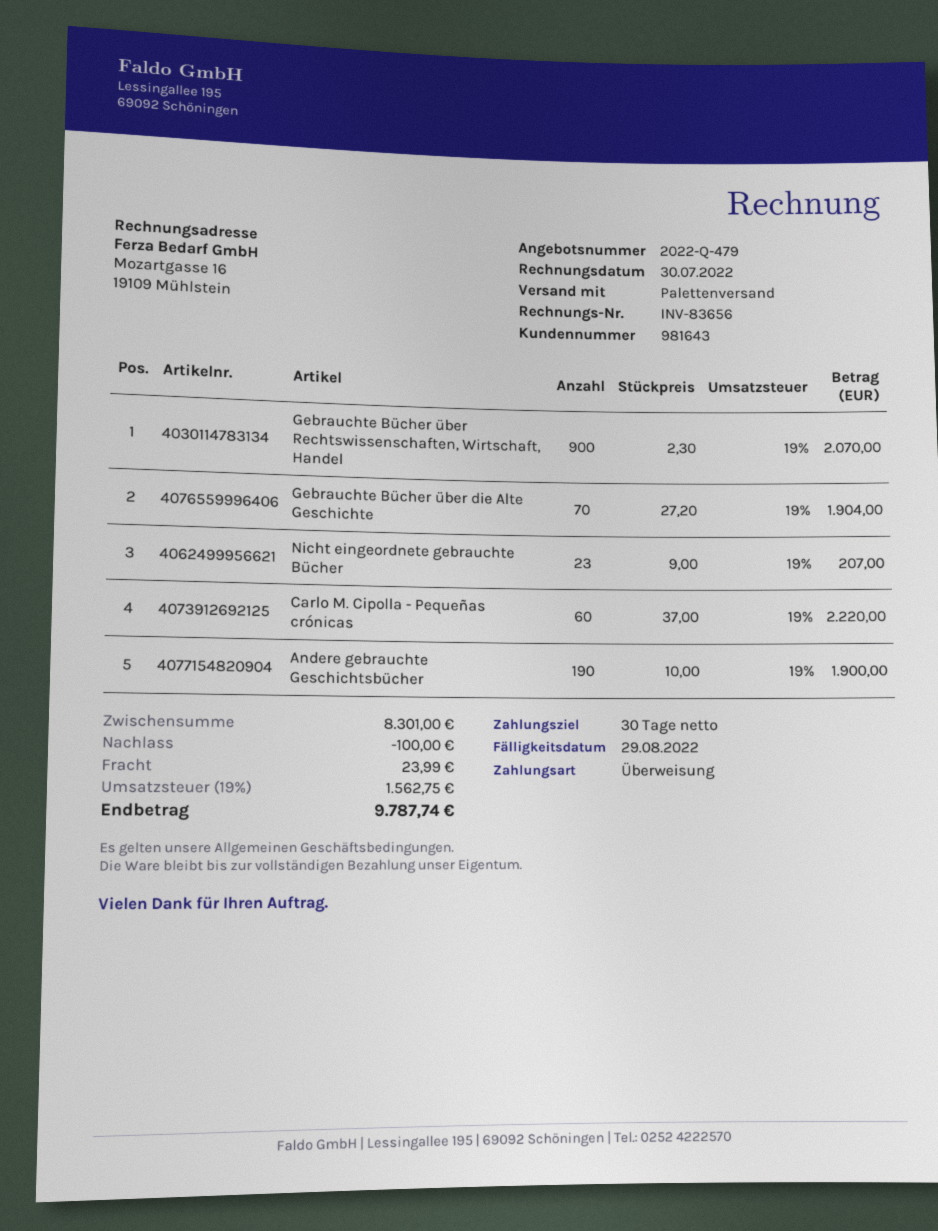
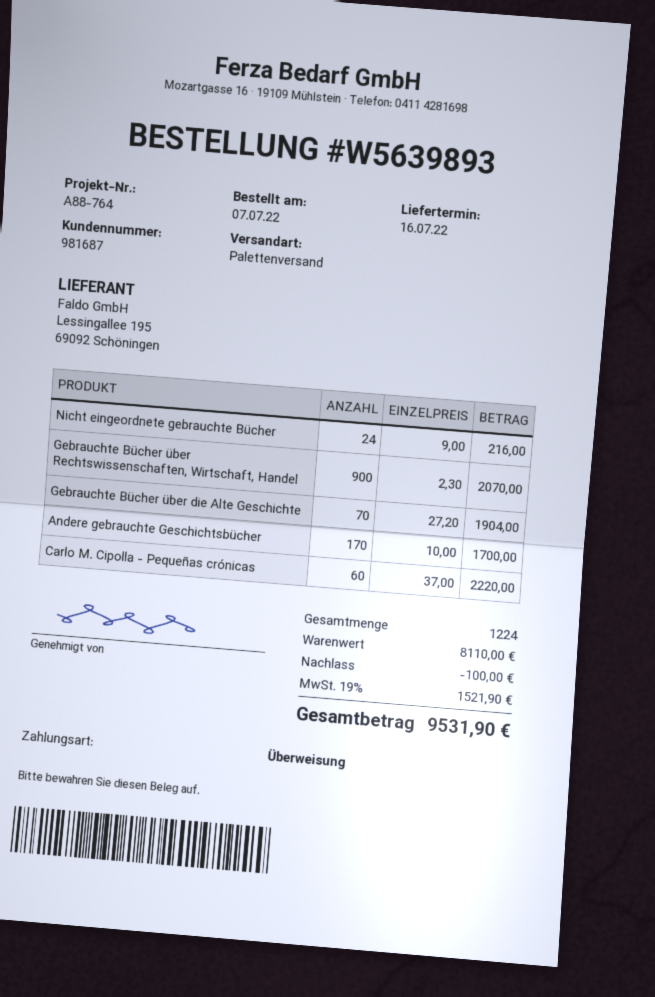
customer number: 981643 -> 981687
Nicht eingeordnete gebrauchte Bücher: 23 x 9.00 = 207.00 -> 24 x 9.00 = 216.00
Andere gebrauchte Geschichtsbücher: 190 x 10.00 = 1900.00 -> 170 x 10.00 = 1700.00
subtotal: 8301.00 -> 8110.00
shipping: 23.99 -> none
tax: 19% = 1562.75 -> 19% = 1521.90
total: 9787.74 -> 9531.90

